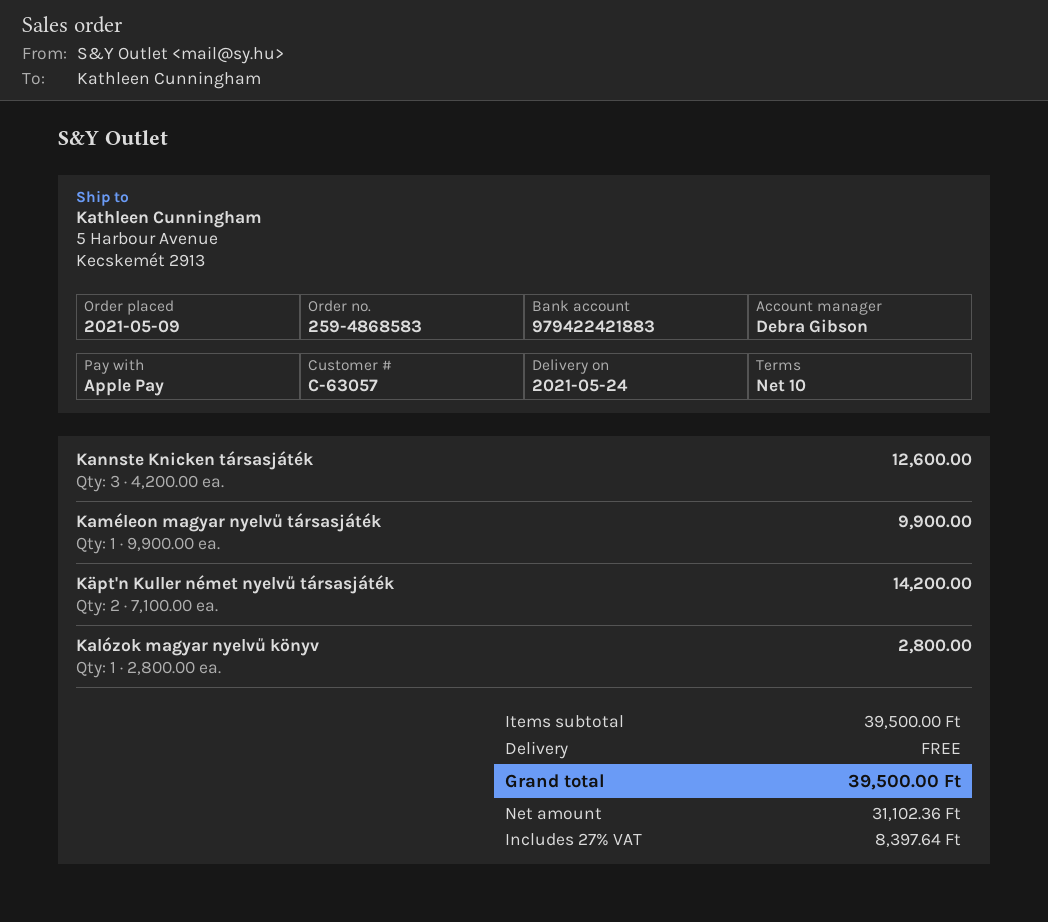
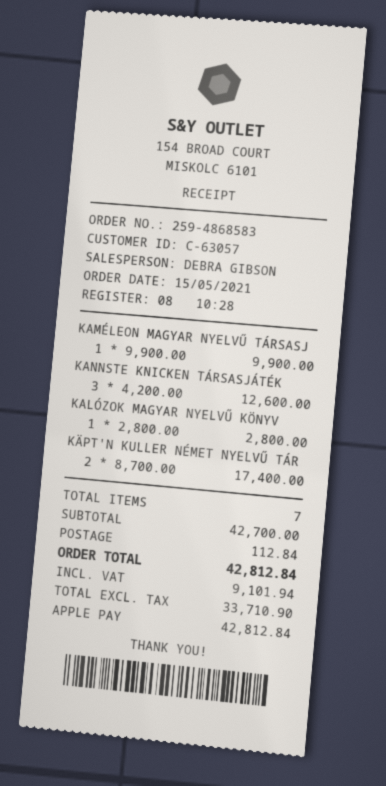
order date: 2021-05-09 -> 2021-05-15
Käpt'n Kuller német nyelvű társasjáték: 2 x 7100.00 = 14200.00 -> 2 x 8700.00 = 17400.00
subtotal: 39500.00 -> 42700.00
shipping: 0.00 -> 112.84
net: 31102.36 -> 33710.90
tax: 8397.64 -> 9101.94
total: 39500.00 -> 42812.84

